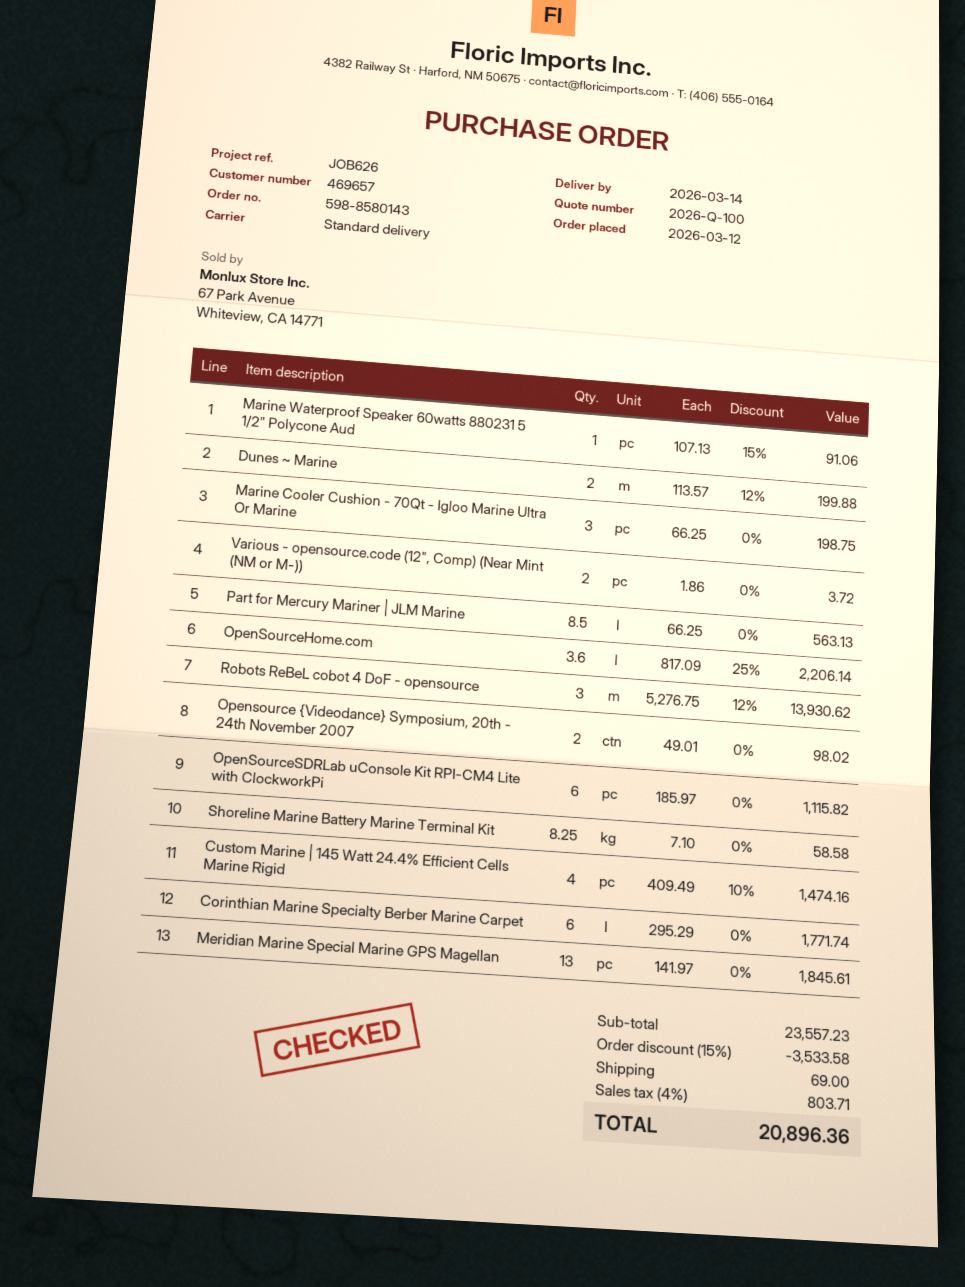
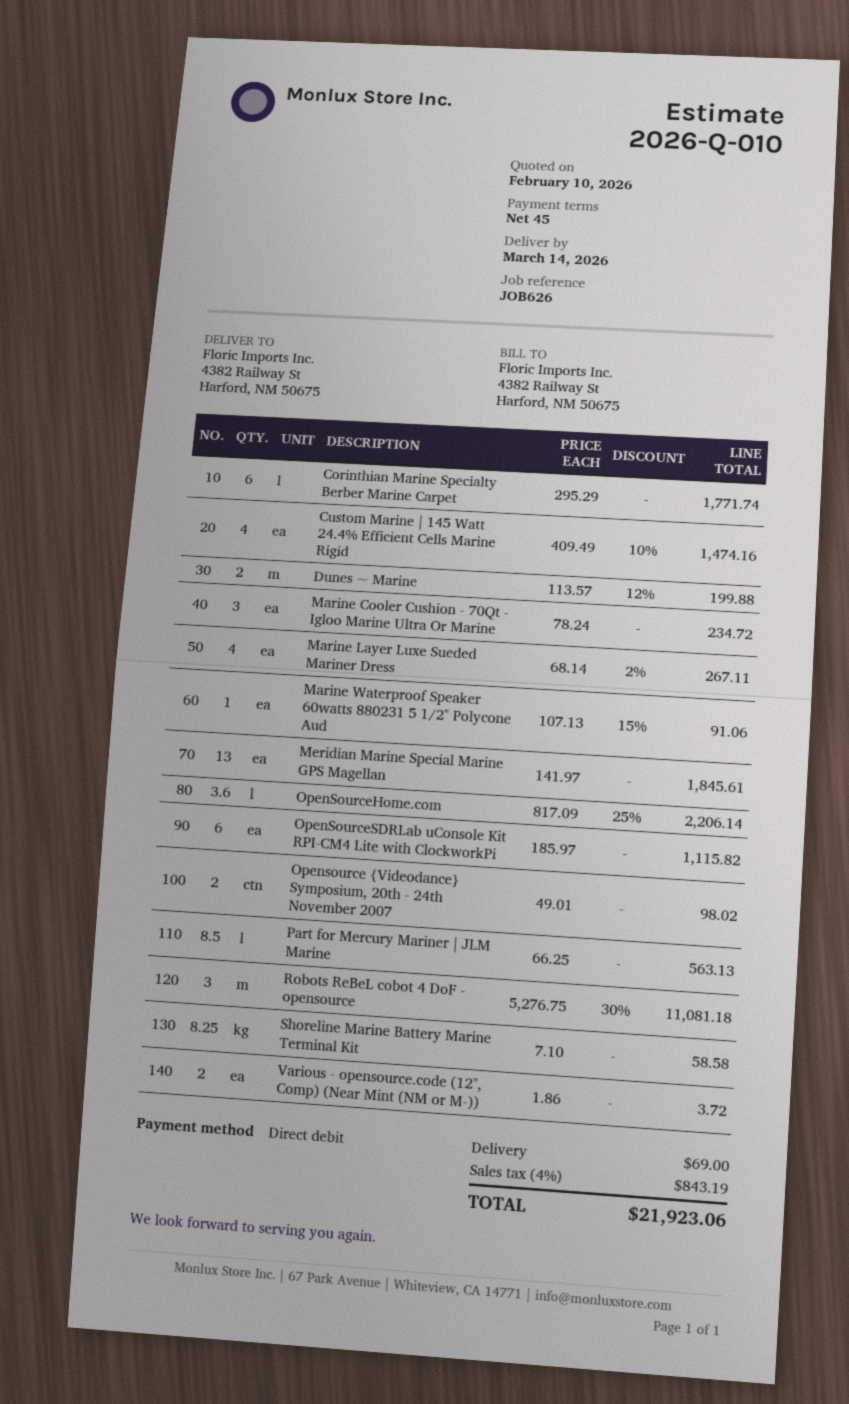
quote number: 2026-Q-100 -> 2026-Q-010
Marine Cooler Cushion - 70Qt - Igloo Marine Ultra Or Marine: 3 x 66.25 = 198.75 -> 3 x 78.24 = 234.72
Robots ReBeL cobot 4 DoF - opensource: 3 x 5276.75 - 12% = 13930.62 -> 3 x 5276.75 - 30% = 11081.18
Marine Layer Luxe Sueded Mariner Dress: none -> 4 x 68.14 - 2% = 267.11
discount: 15% = 3533.58 -> none
tax: 4% = 803.71 -> 4% = 843.19
total: 20896.36 -> 21923.06

